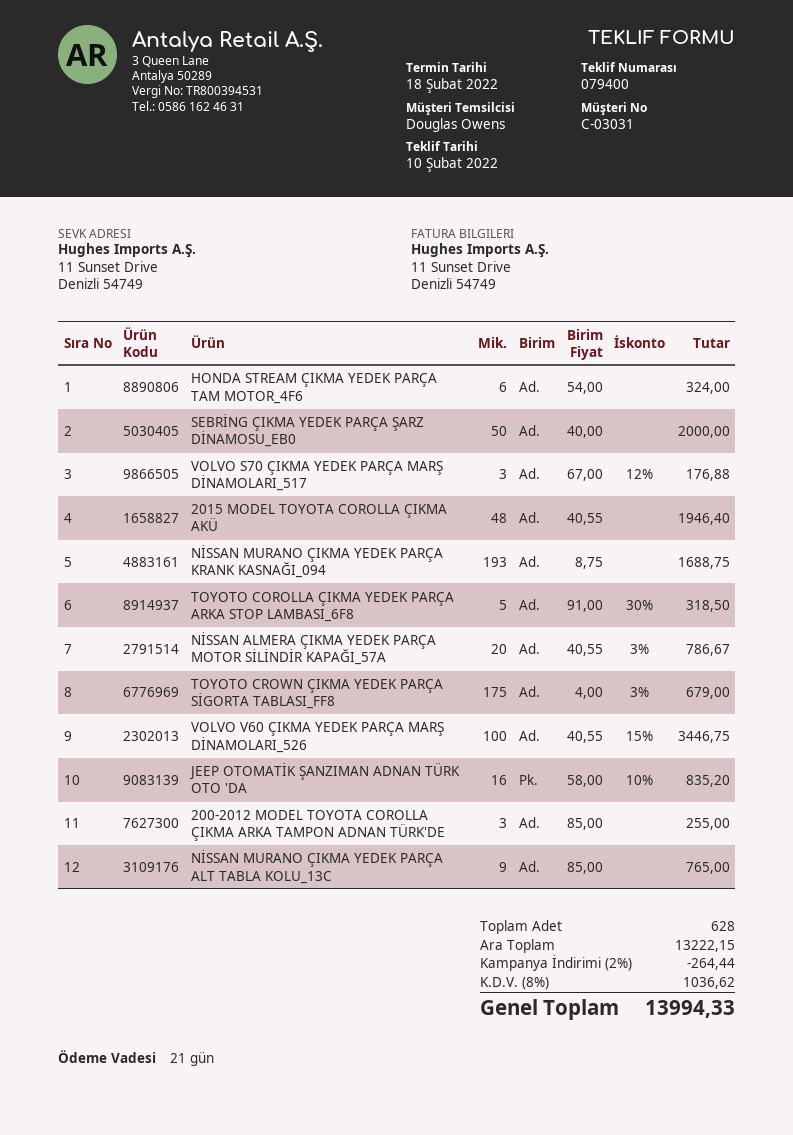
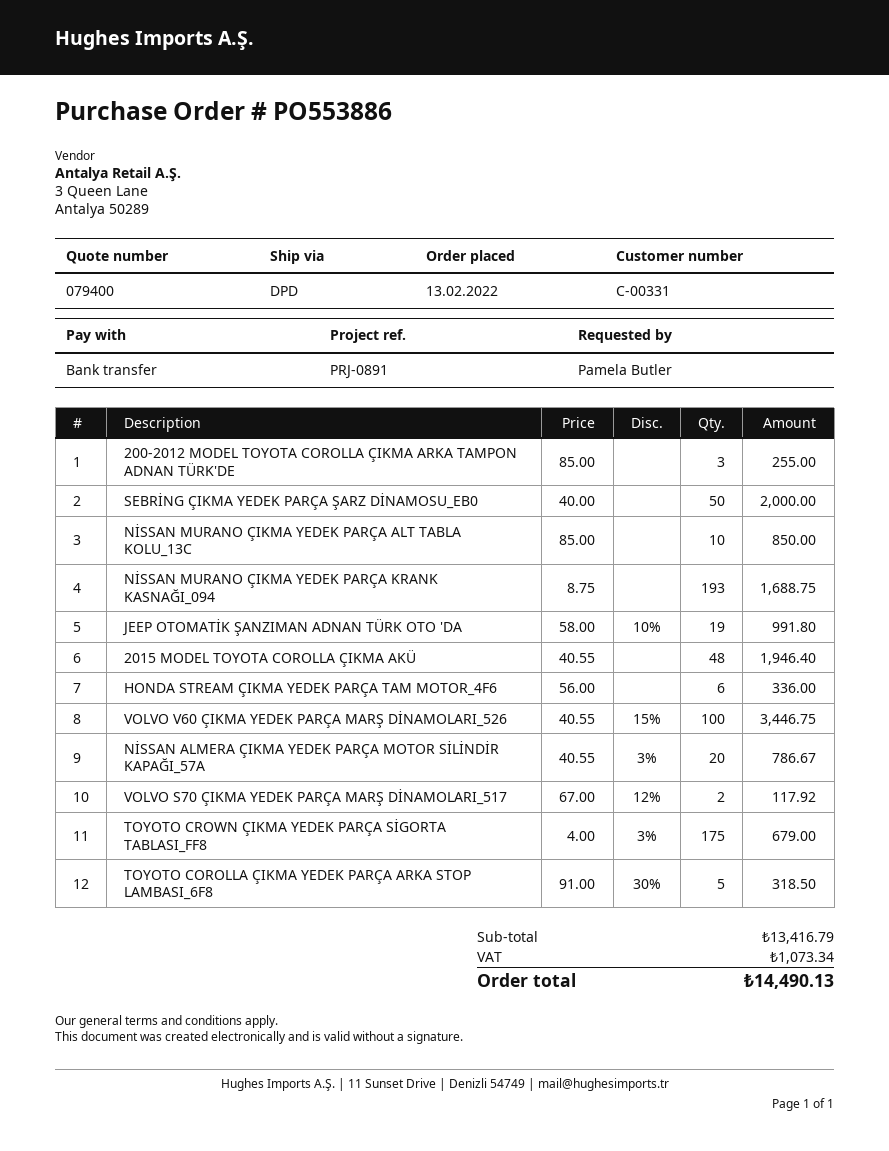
customer number: C-03031 -> C-00331
HONDA STREAM ÇIKMA YEDEK PARÇA TAM MOTOR_4F6: 6 x 54.00 = 324.00 -> 6 x 56.00 = 336.00
VOLVO S70 ÇIKMA YEDEK PARÇA MARŞ DİNAMOLARI_517: 3 x 67.00 - 12% = 176.88 -> 2 x 67.00 - 12% = 117.92
JEEP OTOMATİK ŞANZIMAN ADNAN TÜRK OTO 'DA: 16 x 58.00 - 10% = 835.20 -> 19 x 58.00 - 10% = 991.80
NİSSAN MURANO ÇIKMA YEDEK PARÇA ALT TABLA KOLU_13C: 9 x 85.00 = 765.00 -> 10 x 85.00 = 850.00
subtotal: 13222.15 -> 13416.79
discount: 2% = 264.44 -> none
tax: 1036.62 -> 1073.34
total: 13994.33 -> 14490.13

